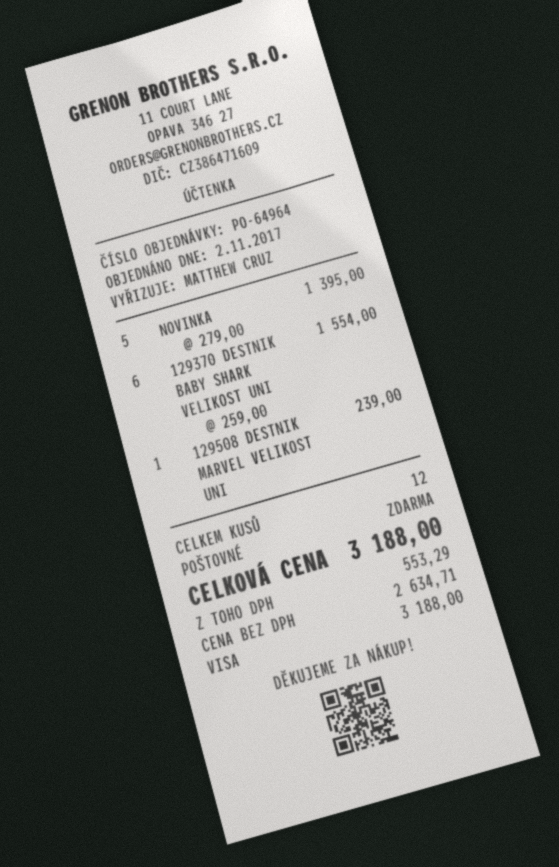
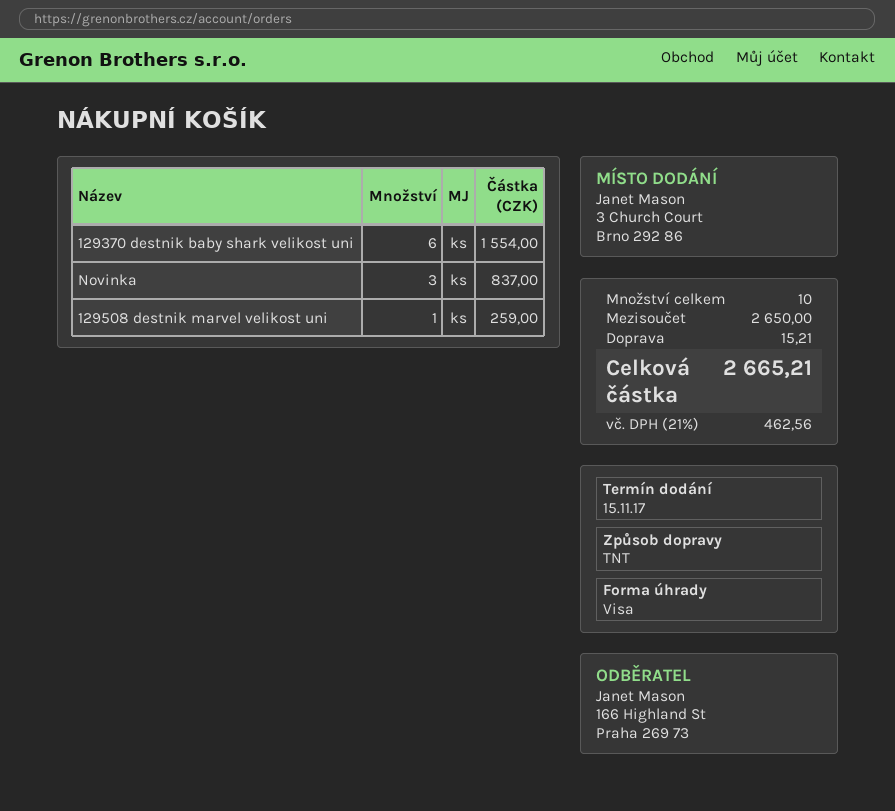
NOVINKA: 5 for 1395.00 -> 3 for 837.00
129508 DESTNIK MARVEL VELIKOST UNI: 1 for 239.00 -> 1 for 259.00
total quantity: 12 -> 10
shipping: 0.00 -> 15.21
tax: 553.29 -> 462.56
total: 3188.00 -> 2665.21

